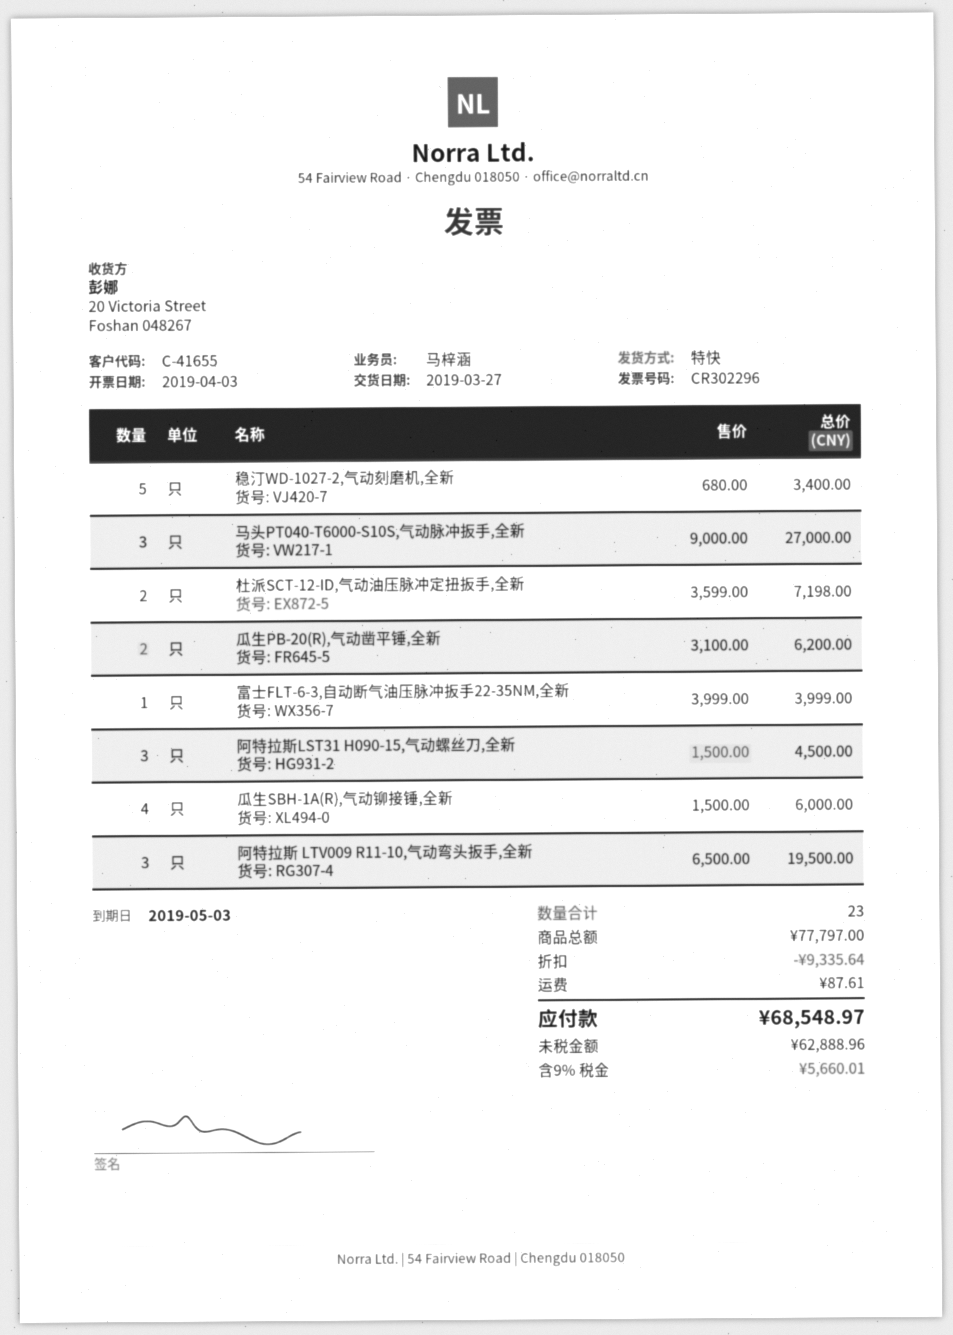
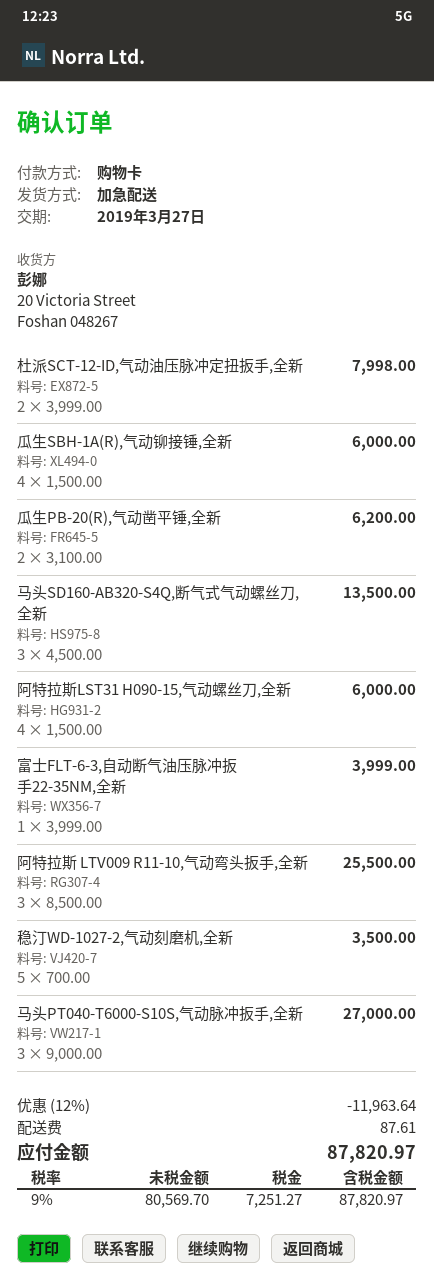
稳汀WD-1027-2,气动刻磨机,全新: 5 x 680.00 = 3400.00 -> 5 x 700.00 = 3500.00
杜派SCT-12-ID,气动油压脉冲定扭扳手,全新: 2 x 3599.00 = 7198.00 -> 2 x 3999.00 = 7998.00
阿特拉斯LST31 H090-15,气动螺丝刀,全新: 3 x 1500.00 = 4500.00 -> 4 x 1500.00 = 6000.00
阿特拉斯 LTV009 R11-10,气动弯头扳手,全新: 3 x 6500.00 = 19500.00 -> 3 x 8500.00 = 25500.00
马头SD160-AB320-S4Q,断气式气动螺丝刀,全新: none -> 3 x 4500.00 = 13500.00
discount: 9335.64 -> 11963.64
net: 62888.96 -> 80569.70
tax: 9% = 5660.01 -> 9% = 7251.27
total: 68548.97 -> 87820.97

